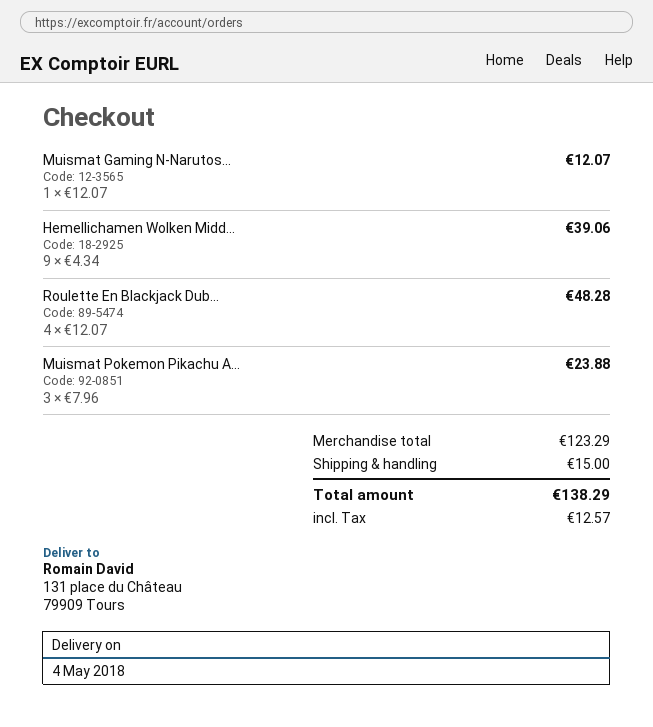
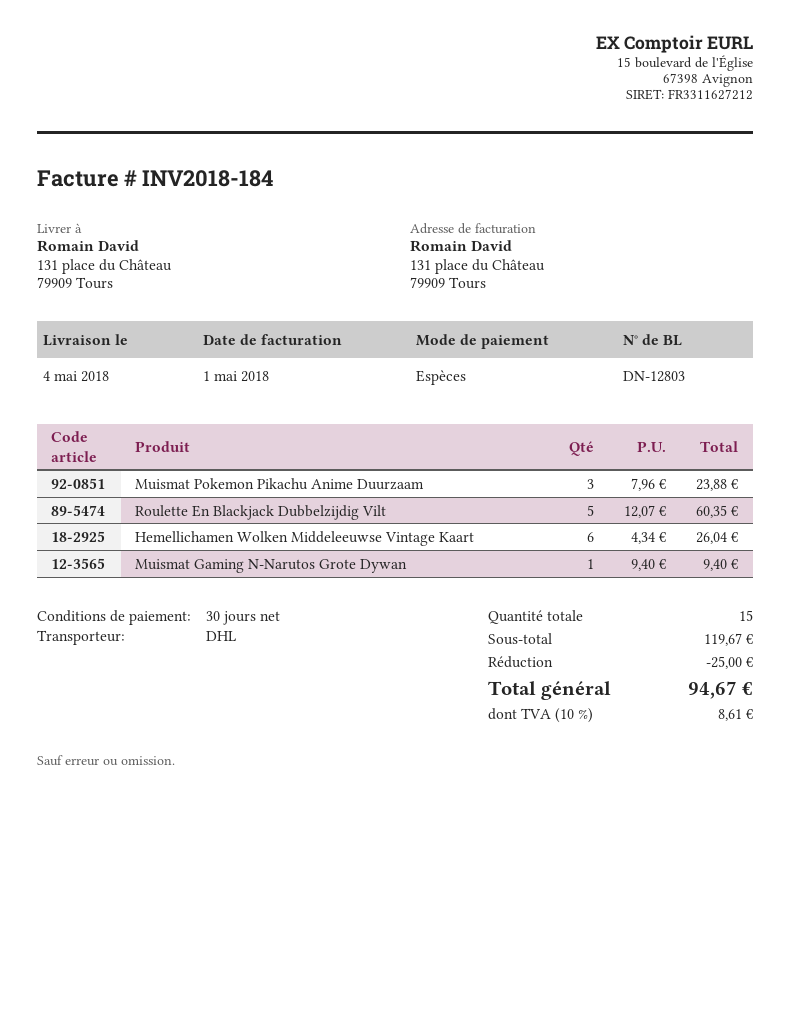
Muismat Gaming N-Narutos...: 1 x 12.07 = 12.07 -> 1 x 9.40 = 9.40
Hemellichamen Wolken Midd...: 9 x 4.34 = 39.06 -> 6 x 4.34 = 26.04
Roulette En Blackjack Dub...: 4 x 12.07 = 48.28 -> 5 x 12.07 = 60.35
subtotal: 123.29 -> 119.67
discount: none -> 25.00
shipping: 15.00 -> none
tax: 12.57 -> 8.61
total: 138.29 -> 94.67

